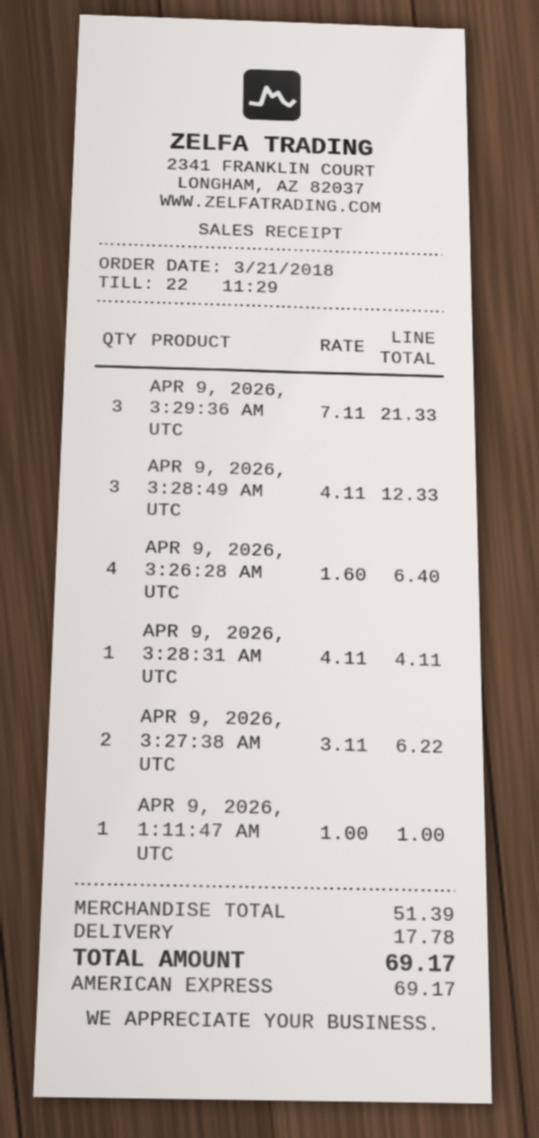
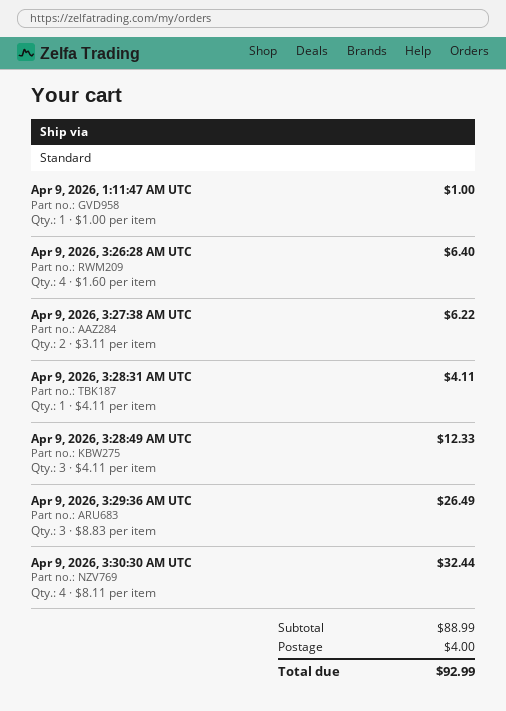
APR 9, 2026, 3:29:36 AM UTC: 3 x 7.11 = 21.33 -> 3 x 8.83 = 26.49
Apr 9, 2026, 3:30:30 AM UTC: none -> 4 x 8.11 = 32.44
subtotal: 51.39 -> 88.99
shipping: 17.78 -> 4.00
total: 69.17 -> 92.99

